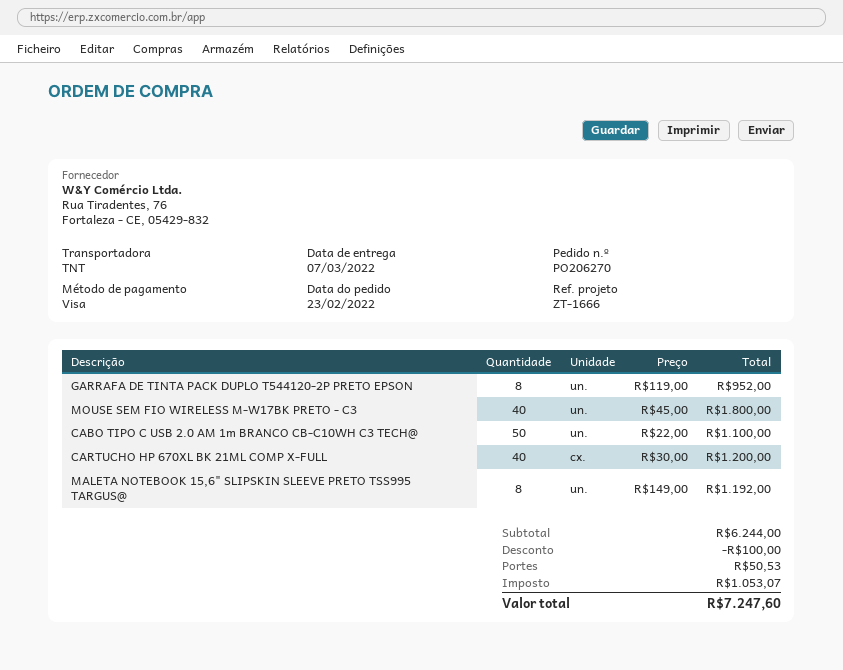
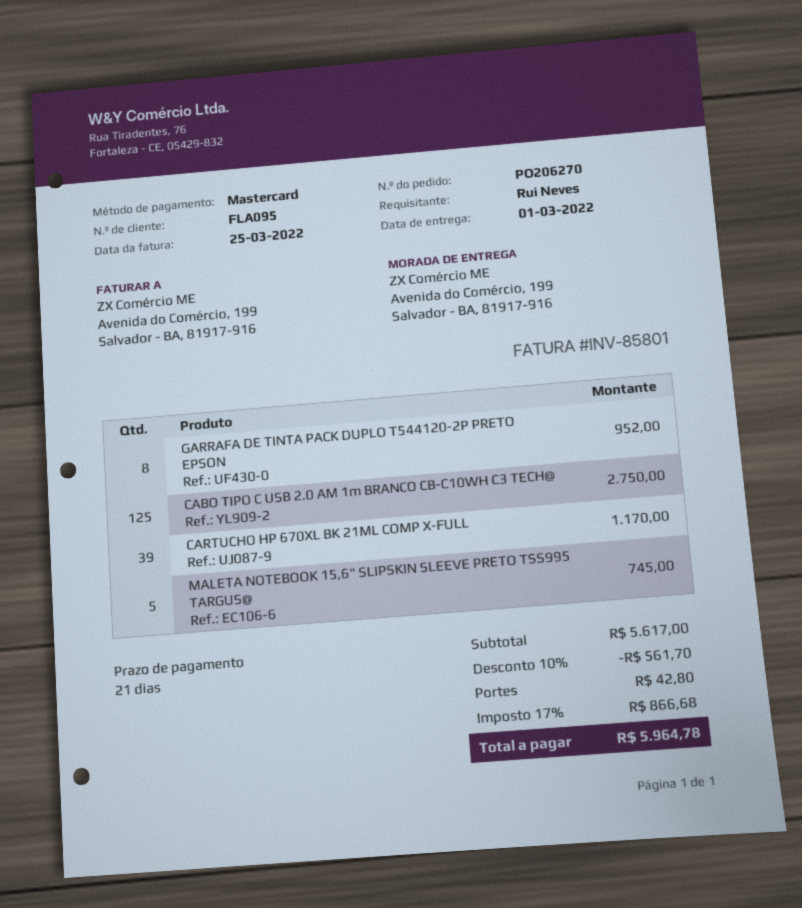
delivery date: 2022-03-07 -> 2022-03-01
payment method: Visa -> Mastercard
MOUSE SEM FIO WIRELESS M-W17BK PRETO - C3: 40 for 1800.00 -> none
CABO TIPO C USB 2.0 AM 1m BRANCO CB-C10WH C3 TECH@: 50 for 1100.00 -> 125 for 2750.00
CARTUCHO HP 670XL BK 21ML COMP X-FULL: 40 for 1200.00 -> 39 for 1170.00
MALETA NOTEBOOK 15,6" SLIPSKIN SLEEVE PRETO TSS995 TARGUS@: 8 for 1192.00 -> 5 for 745.00
subtotal: 6244.00 -> 5617.00
discount: 100.00 -> 561.70
shipping: 50.53 -> 42.80
tax: 1053.07 -> 866.68
total: 7247.60 -> 5964.78

